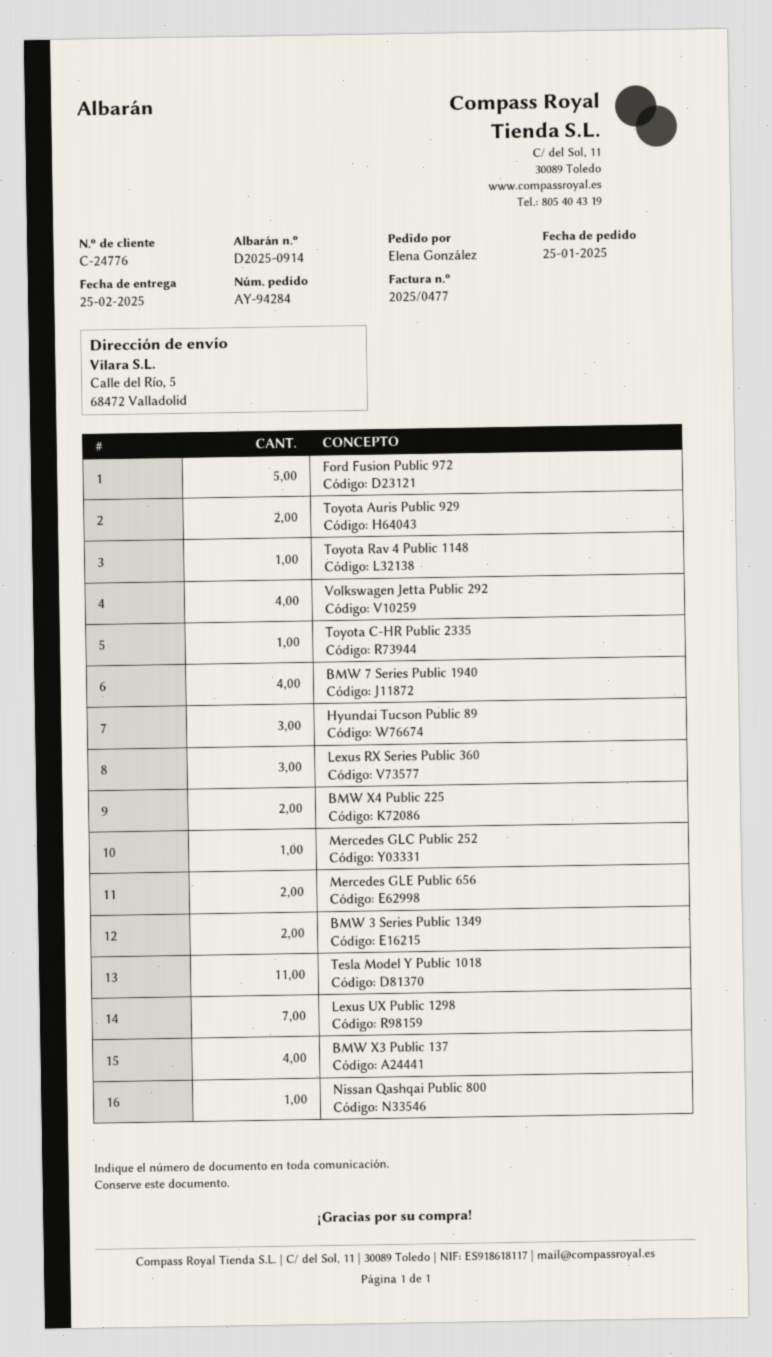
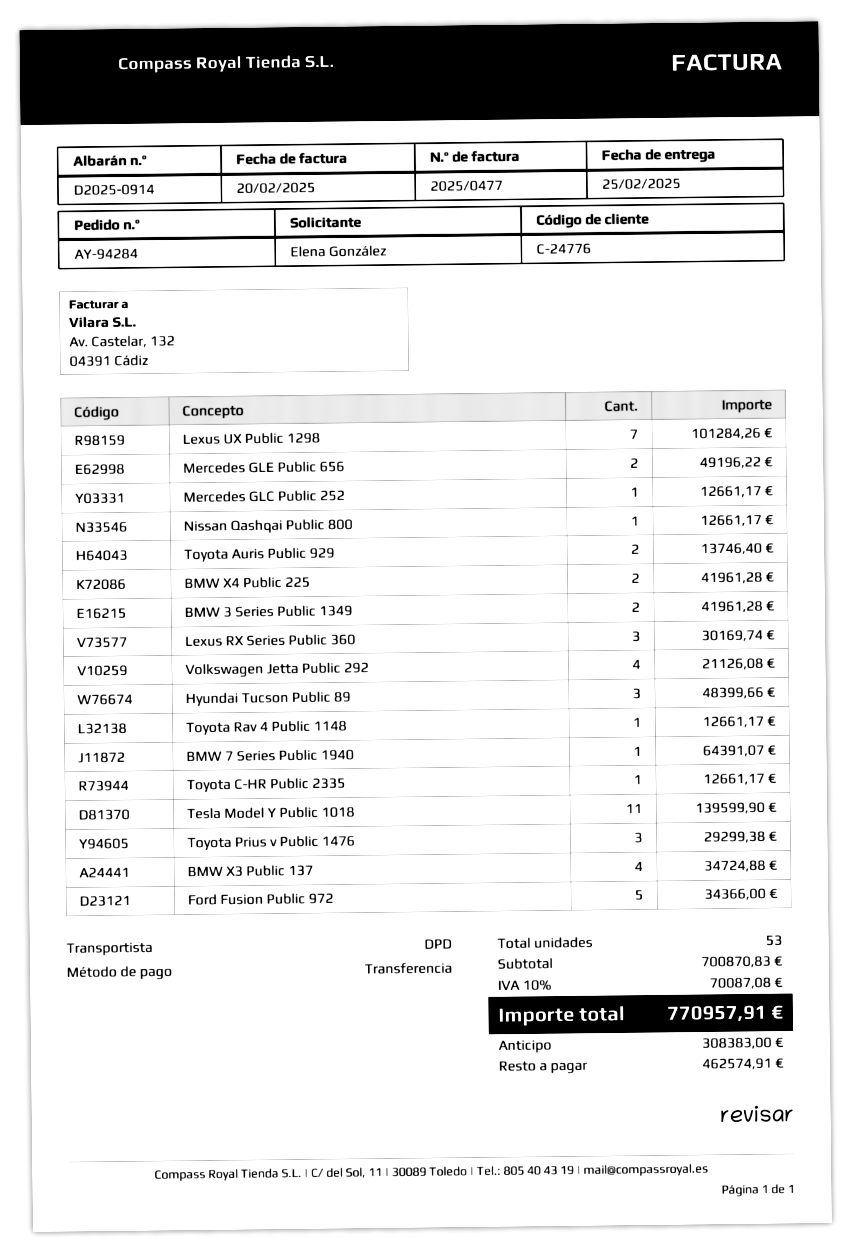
BMW 7 Series Public 1940: 4 -> 1
Toyota Prius v Public 1476: none -> 3

